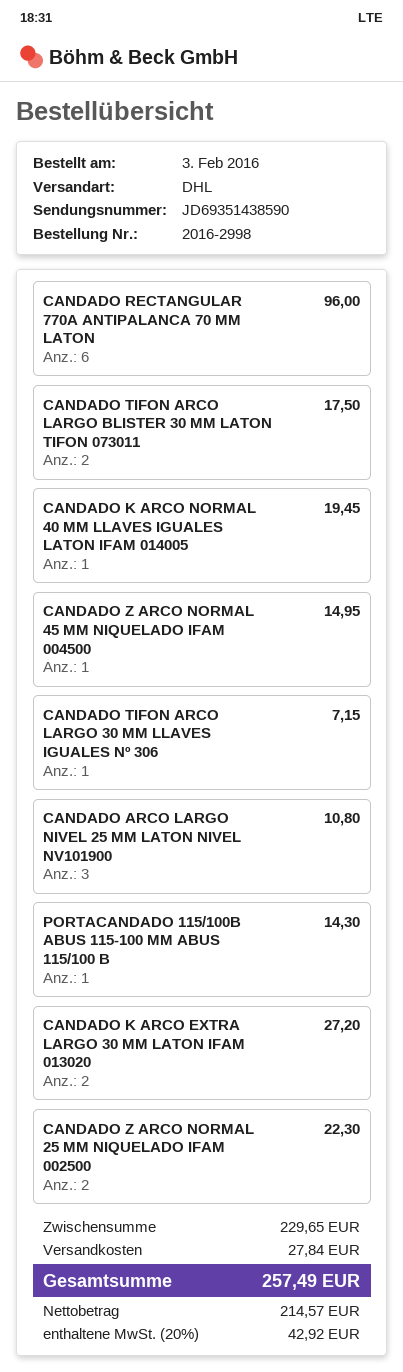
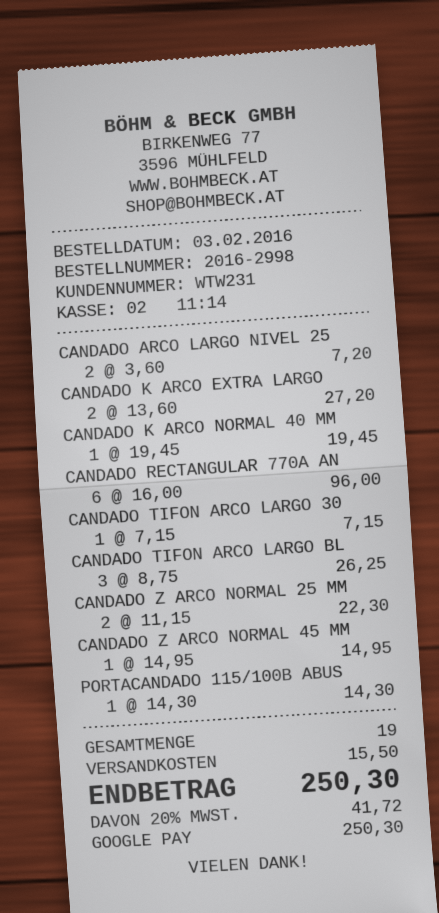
CANDADO TIFON ARCO LARGO BLISTER 30 MM LATON TIFON 073011: 2 for 17.50 -> 3 for 26.25
CANDADO ARCO LARGO NIVEL 25 MM LATON NIVEL NV101900: 3 for 10.80 -> 2 for 7.20
shipping: 27.84 -> 15.50
tax: 20% = 42.92 -> 20% = 41.72
total: 257.49 -> 250.30

